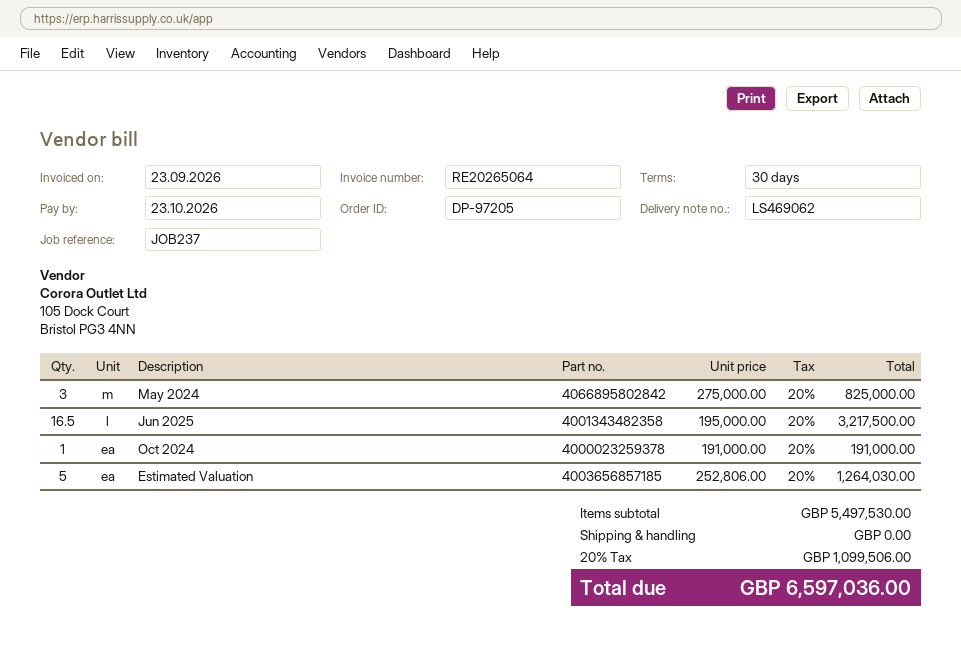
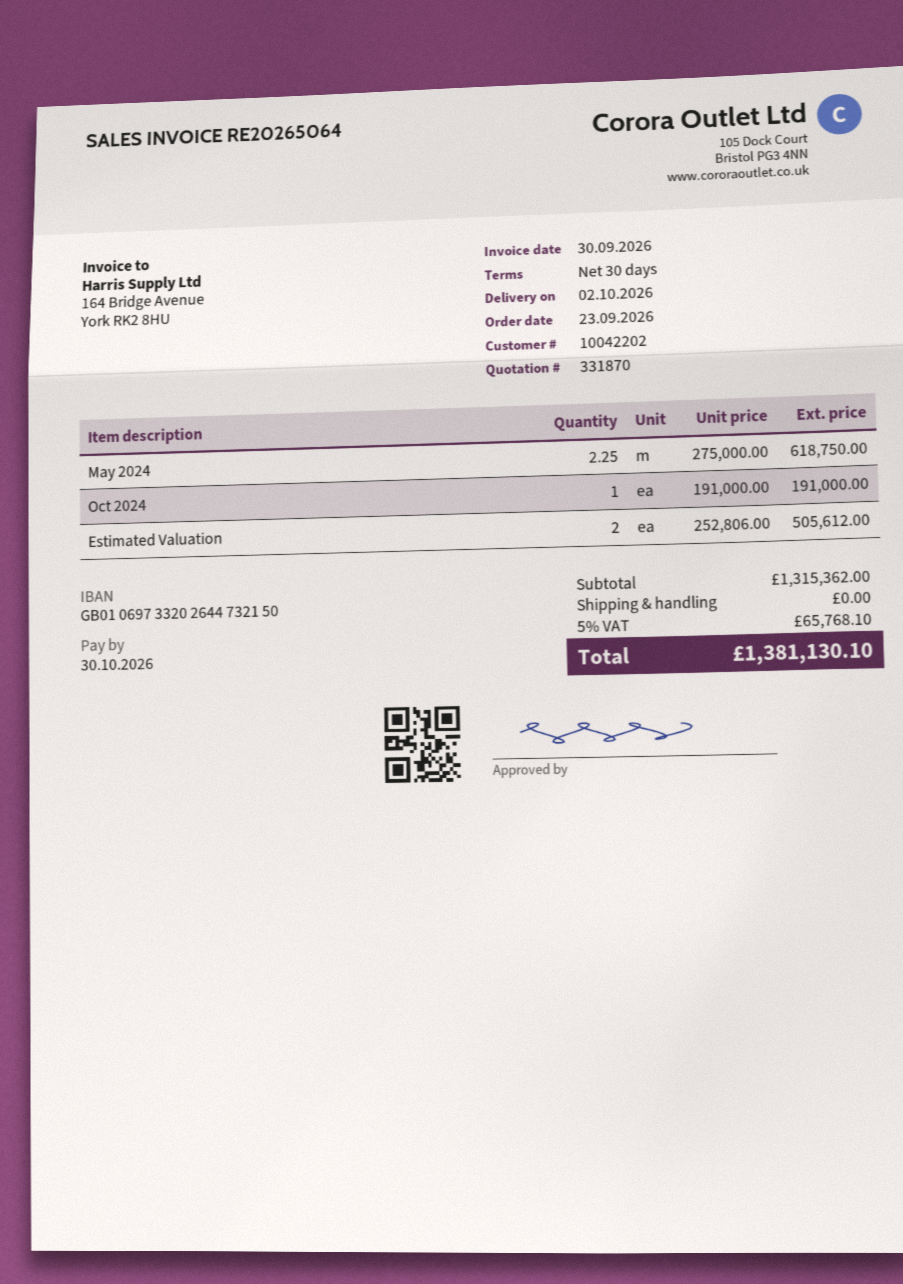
invoice date: 2026-09-23 -> 2026-09-30
due date: 2026-10-23 -> 2026-10-30
May 2024: 3 x 275000.00 = 825000.00 -> 2.25 x 275000.00 = 618750.00
Jun 2025: 16.5 x 195000.00 = 3217500.00 -> none
Estimated Valuation: 5 x 252806.00 = 1264030.00 -> 2 x 252806.00 = 505612.00
subtotal: 5497530.00 -> 1315362.00
tax: 20% = 1099506.00 -> 5% = 65768.10
total: 6597036.00 -> 1381130.10

